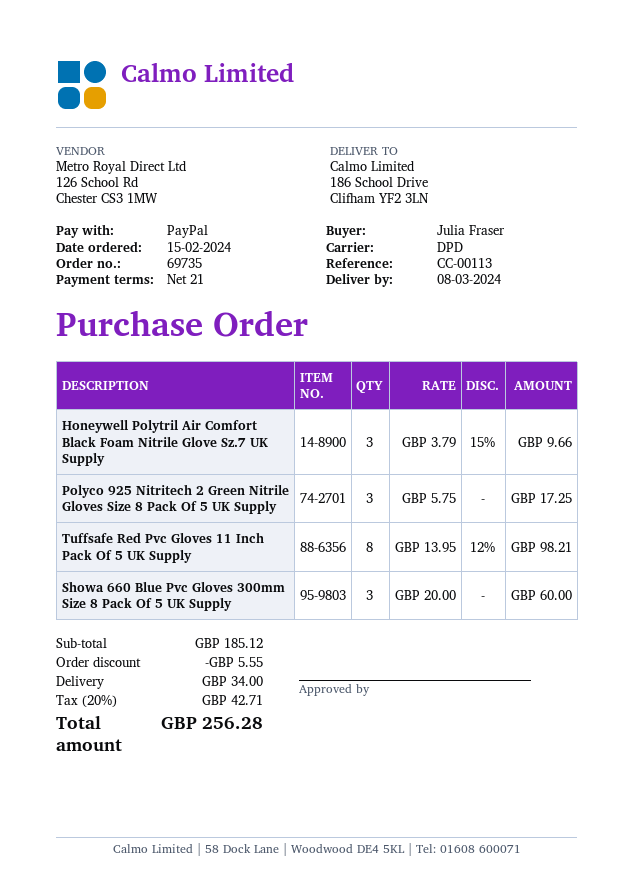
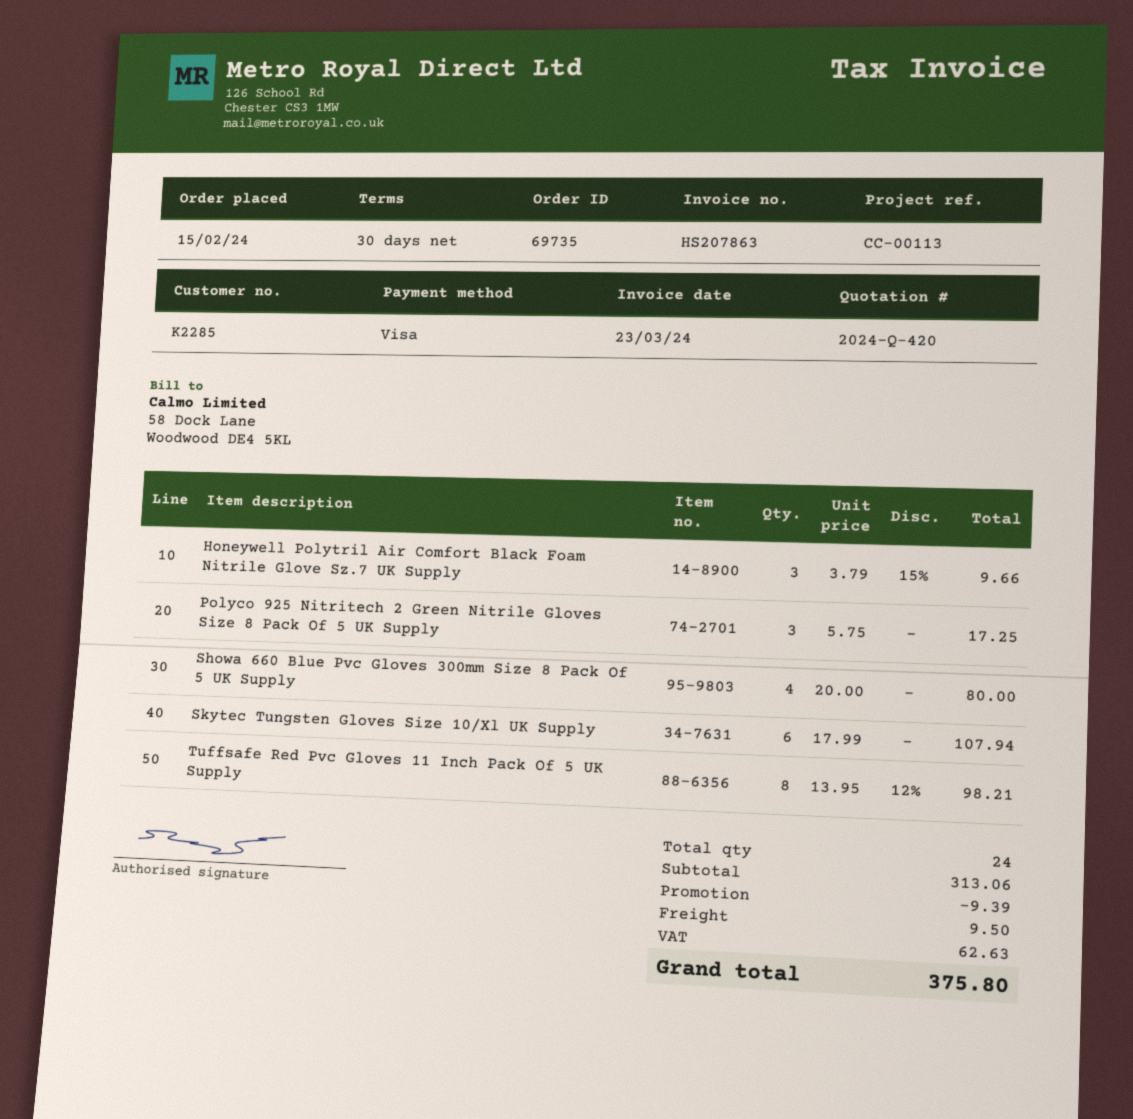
payment terms: 21 days -> 30 days
payment method: PayPal -> Visa
Showa 660 Blue Pvc Gloves 300mm Size 8 Pack Of 5 UK Supply: 3 x 20.00 = 60.00 -> 4 x 20.00 = 80.00
Skytec Tungsten Gloves Size 10/Xl UK Supply: none -> 6 x 17.99 = 107.94
subtotal: 185.12 -> 313.06
discount: 5.55 -> 9.39
shipping: 34.00 -> 9.50
tax: 42.71 -> 62.63
total: 256.28 -> 375.80

